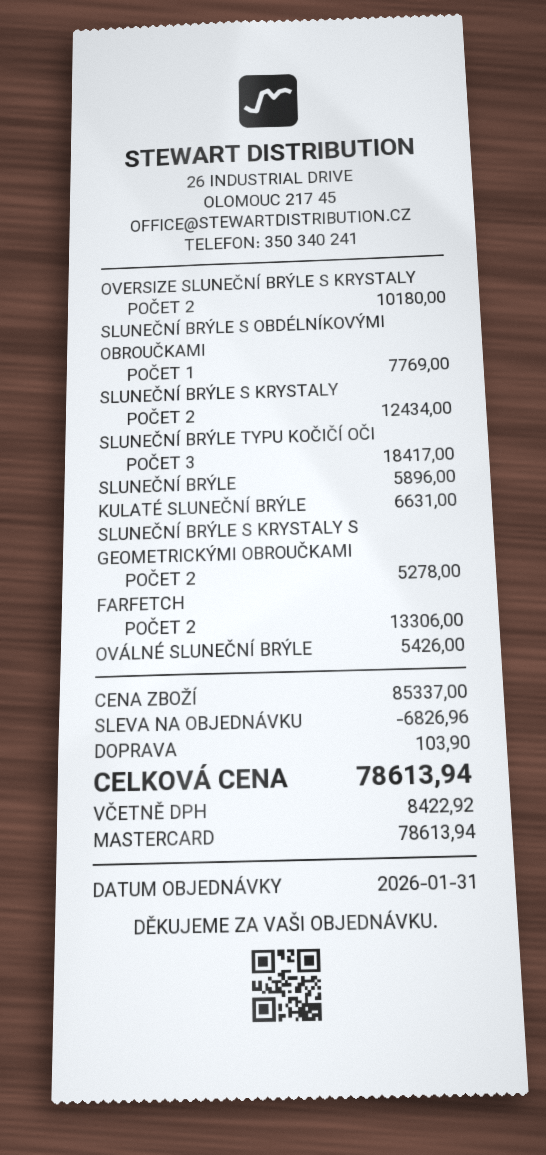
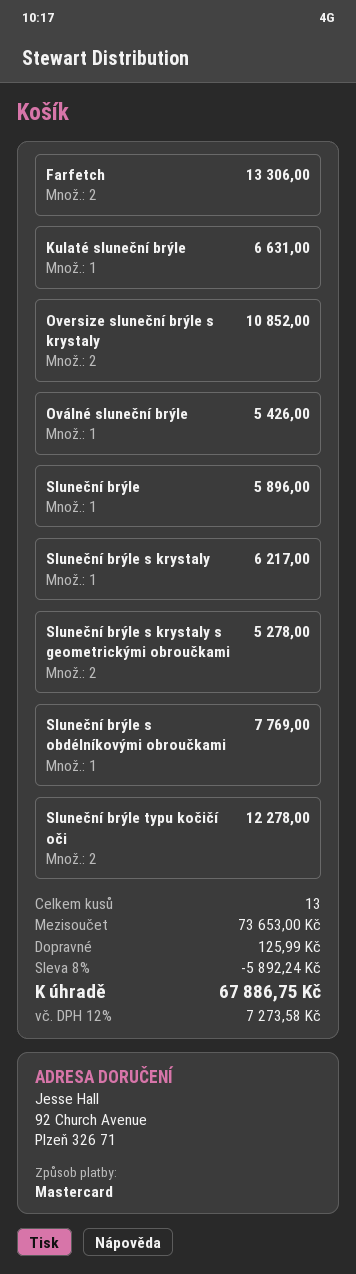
OVERSIZE SLUNEČNÍ BRÝLE S KRYSTALY: 2 for 10180.00 -> 2 for 10852.00
SLUNEČNÍ BRÝLE S KRYSTALY: 2 for 12434.00 -> 1 for 6217.00
SLUNEČNÍ BRÝLE TYPU KOČIČÍ OČI: 3 for 18417.00 -> 2 for 12278.00
subtotal: 85337.00 -> 73653.00
discount: 6826.96 -> 5892.24
shipping: 103.90 -> 125.99
tax: 8422.92 -> 7273.58
total: 78613.94 -> 67886.75

